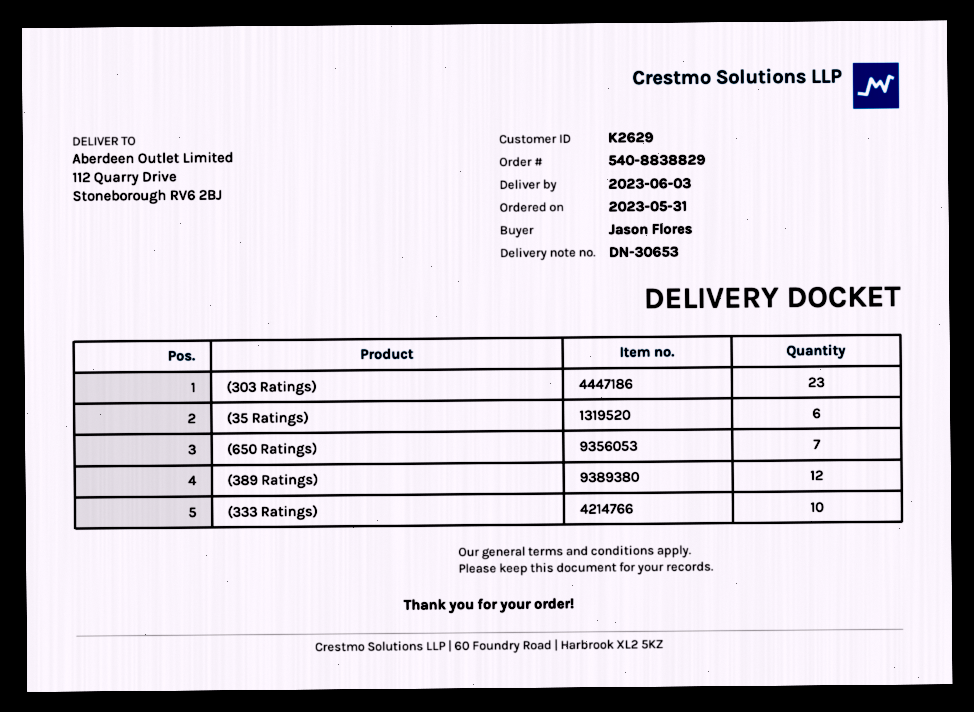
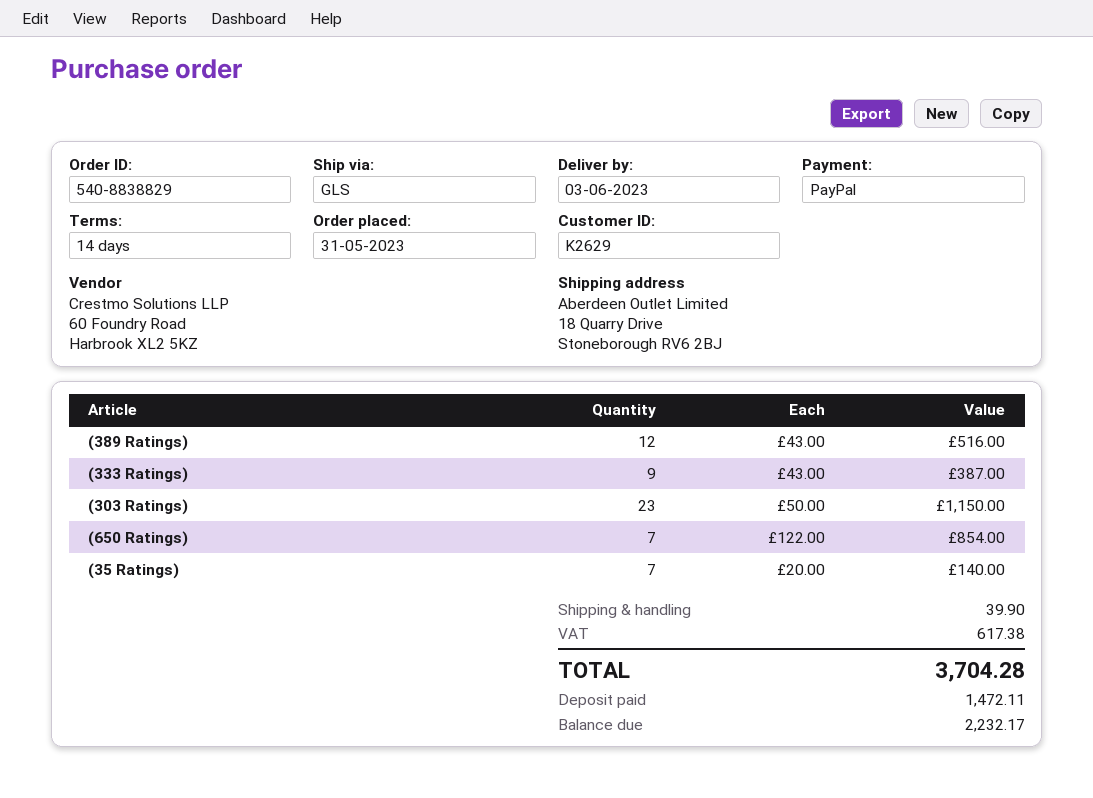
ship to: 112 Quarry Drive, Stoneborough RV6 2BJ -> 18 Quarry Drive, Stoneborough RV6 2BJ
(35 Ratings): 6 -> 7
(333 Ratings): 10 -> 9

